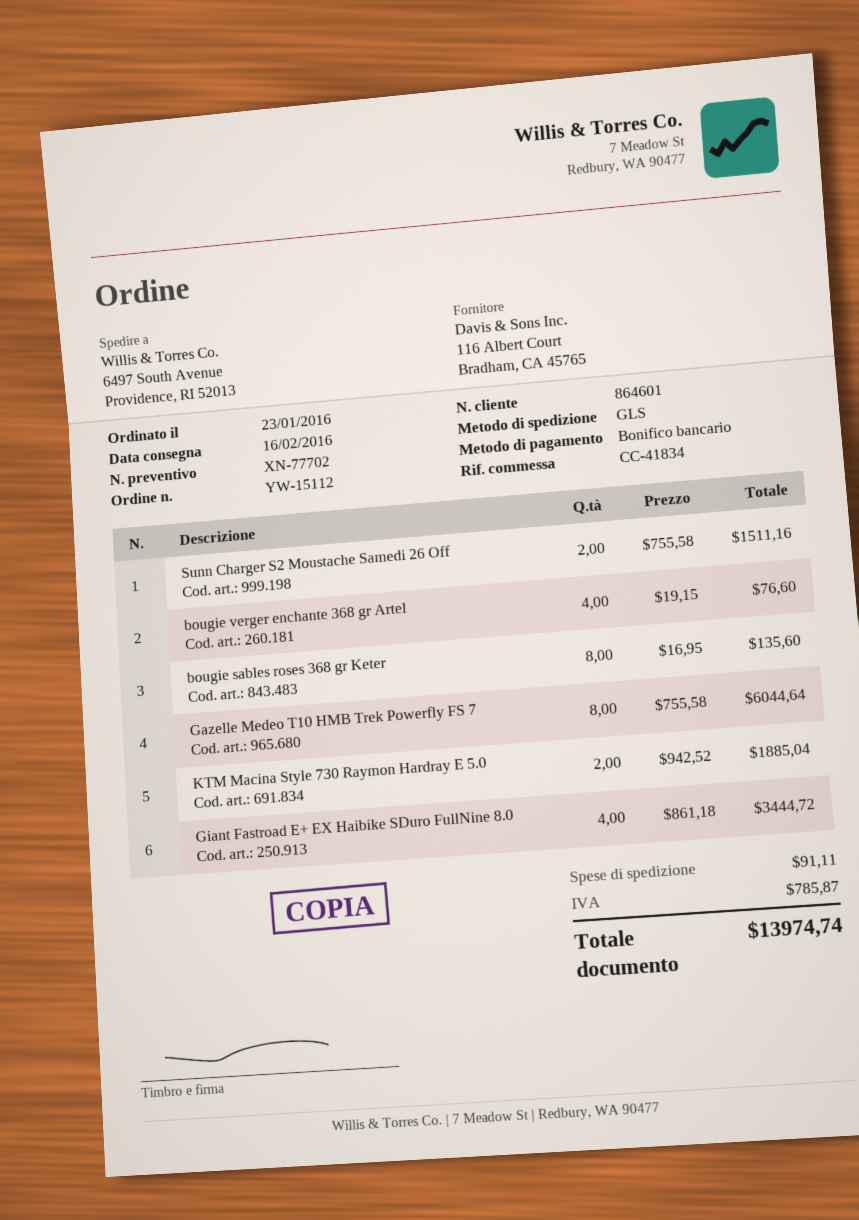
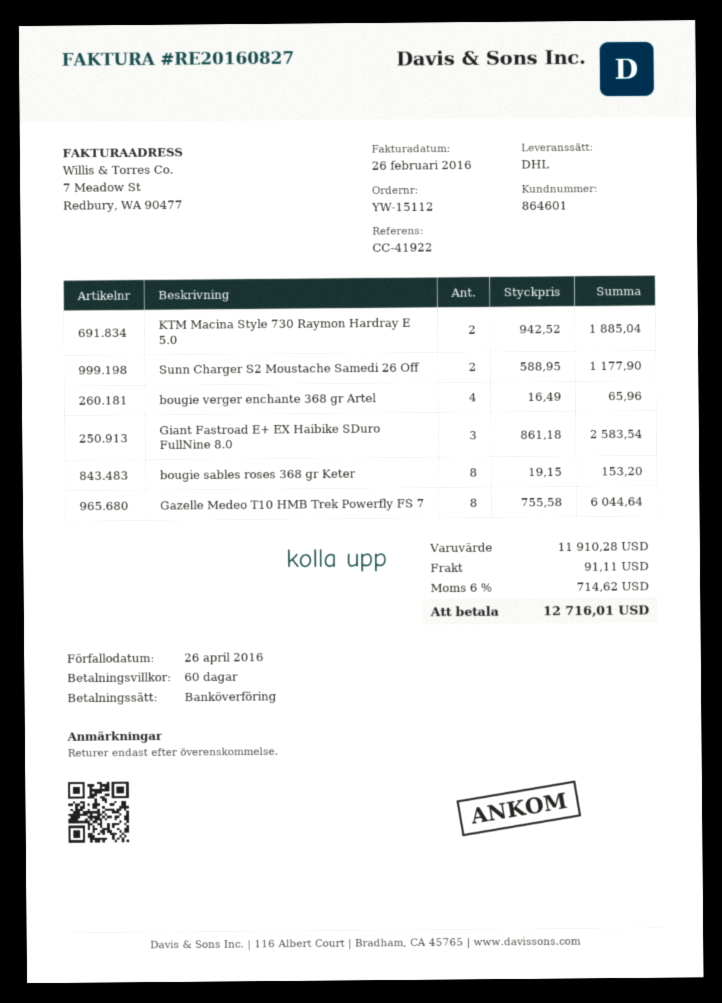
reference: CC-41834 -> CC-41922
shipping method: GLS -> DHL
Sunn Charger S2 Moustache Samedi 26 Off: 2 x 755.58 = 1511.16 -> 2 x 588.95 = 1177.90
bougie verger enchante 368 gr Artel: 4 x 19.15 = 76.60 -> 4 x 16.49 = 65.96
bougie sables roses 368 gr Keter: 8 x 16.95 = 135.60 -> 8 x 19.15 = 153.20
Giant Fastroad E+ EX Haibike SDuro FullNine 8.0: 4 x 861.18 = 3444.72 -> 3 x 861.18 = 2583.54
tax: 785.87 -> 714.62
total: 13974.74 -> 12716.01

